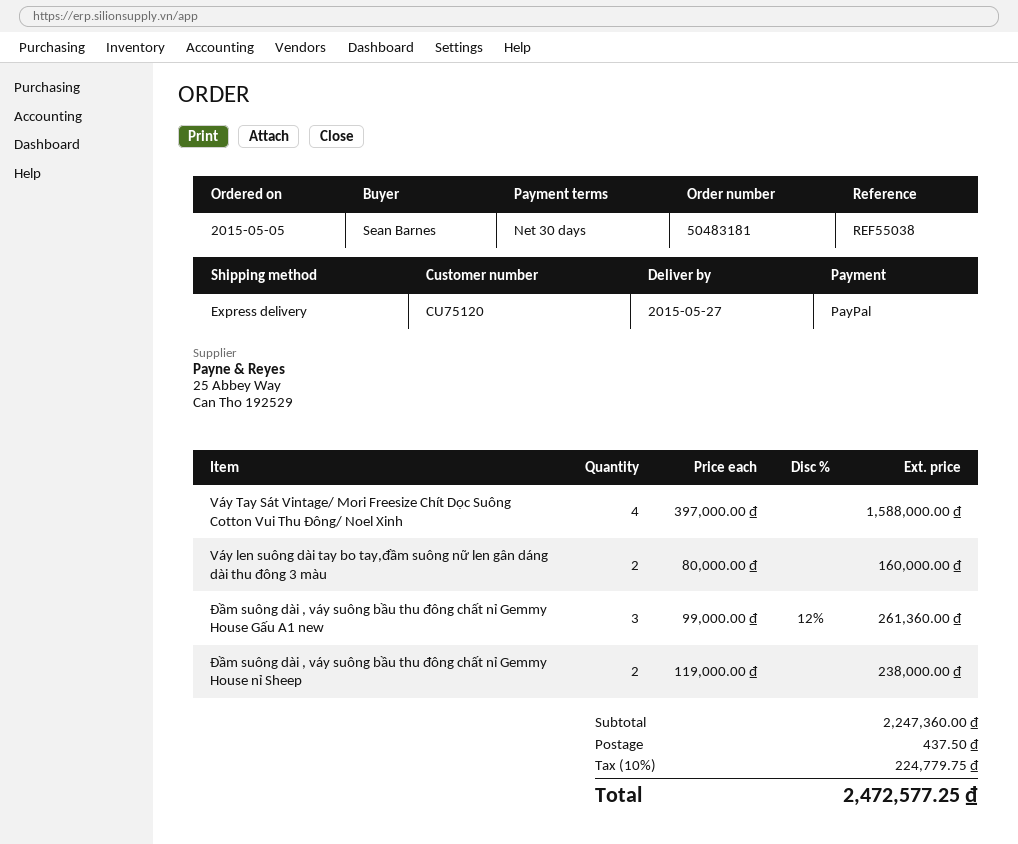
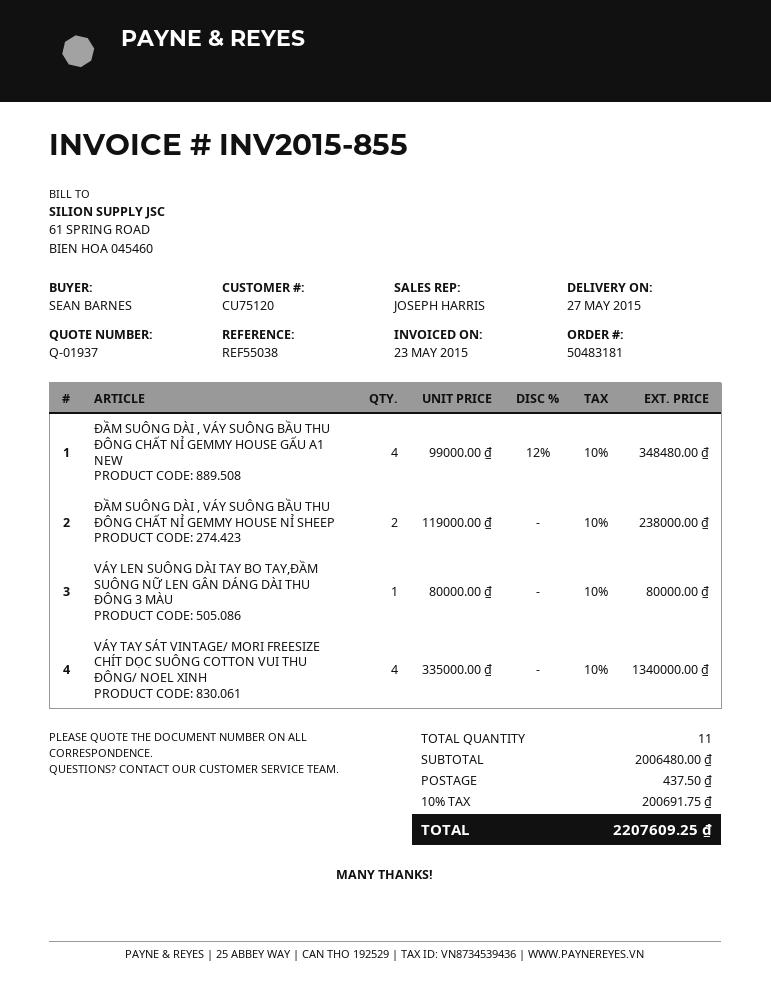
Váy Tay Sát Vintage/ Mori Freesize Chít Dọc Suông Cotton Vui Thu Đông/ Noel Xinh: 4 x 397000.00 = 1588000.00 -> 4 x 335000.00 = 1340000.00
Váy len suông dài tay bo tay,đầm suông nữ len gân dáng dài thu đông 3 màu: 2 x 80000.00 = 160000.00 -> 1 x 80000.00 = 80000.00
Đầm suông dài , váy suông bầu thu đông chất nỉ Gemmy House Gấu A1 new: 3 x 99000.00 - 12% = 261360.00 -> 4 x 99000.00 - 12% = 348480.00
subtotal: 2247360.00 -> 2006480.00
tax: 10% = 224779.75 -> 10% = 200691.75
total: 2472577.25 -> 2207609.25

